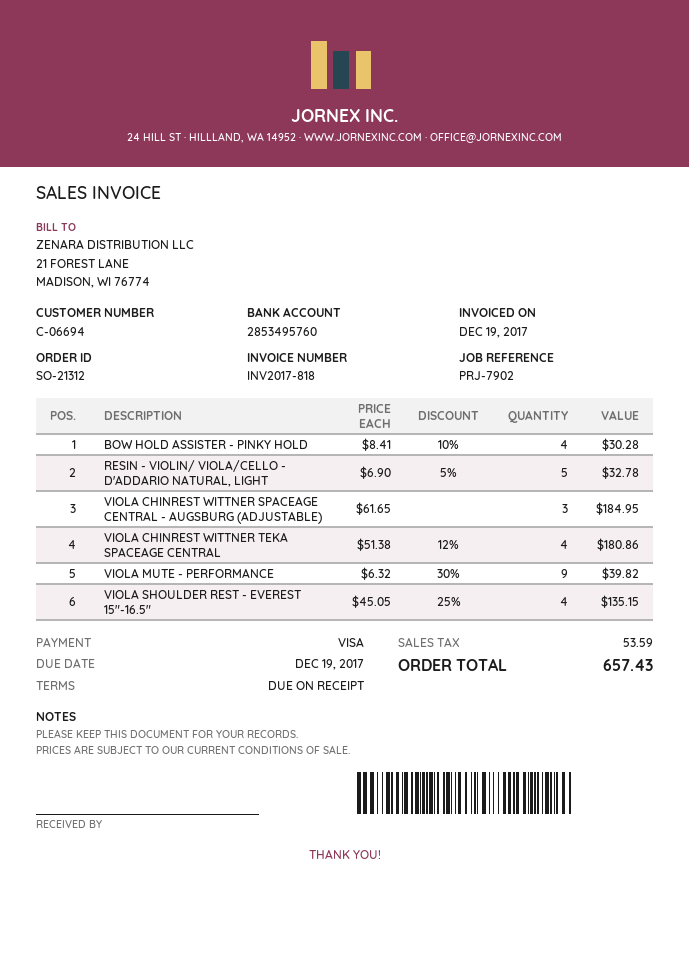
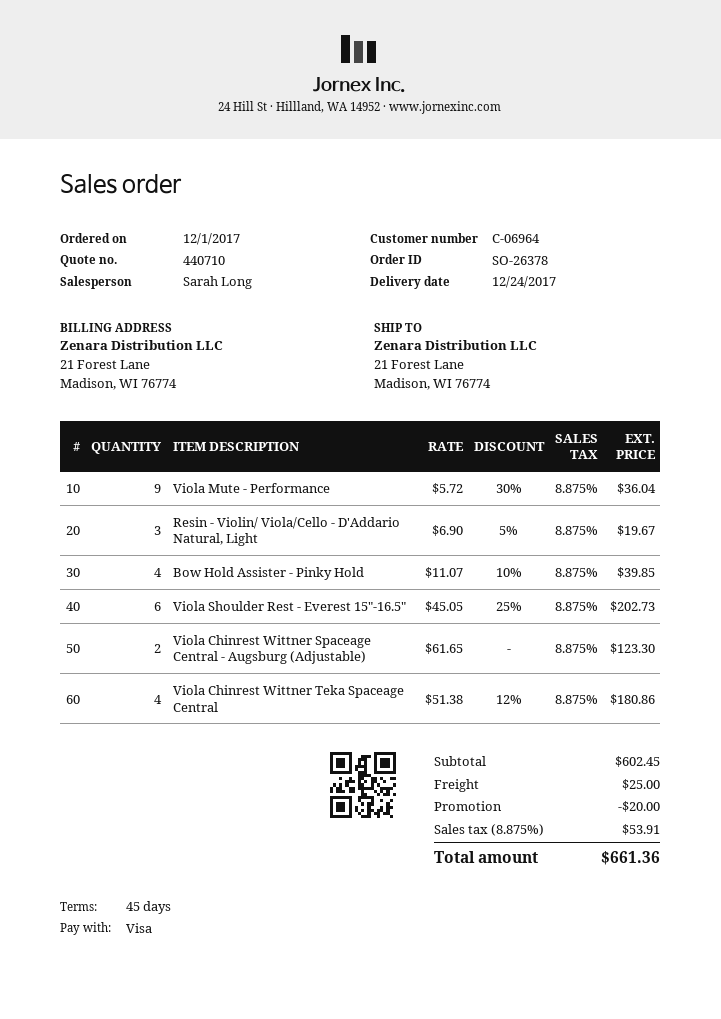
order number: SO-21312 -> SO-26378
payment terms: on receipt -> 45 days
customer number: C-06694 -> C-06964
BOW HOLD ASSISTER - PINKY HOLD: 4 x 8.41 - 10% = 30.28 -> 4 x 11.07 - 10% = 39.85
RESIN - VIOLIN/ VIOLA/CELLO - D'ADDARIO NATURAL, LIGHT: 5 x 6.90 - 5% = 32.78 -> 3 x 6.90 - 5% = 19.67
VIOLA CHINREST WITTNER SPACEAGE CENTRAL - AUGSBURG (ADJUSTABLE): 3 x 61.65 = 184.95 -> 2 x 61.65 = 123.30
VIOLA MUTE - PERFORMANCE: 9 x 6.32 - 30% = 39.82 -> 9 x 5.72 - 30% = 36.04
VIOLA SHOULDER REST - EVEREST 15"-16.5": 4 x 45.05 - 25% = 135.15 -> 6 x 45.05 - 25% = 202.73
discount: none -> 20.00
shipping: none -> 25.00
tax: 53.59 -> 53.91
total: 657.43 -> 661.36

